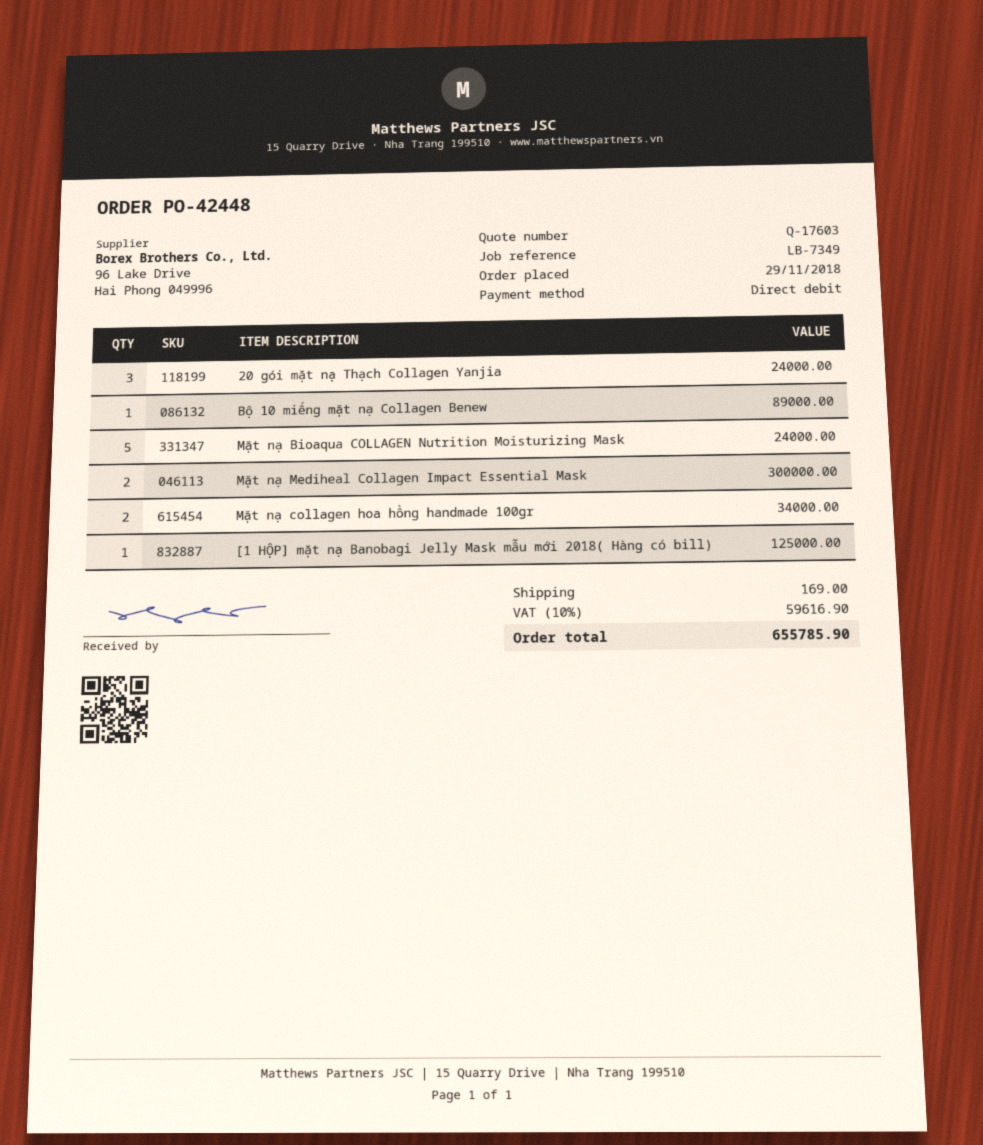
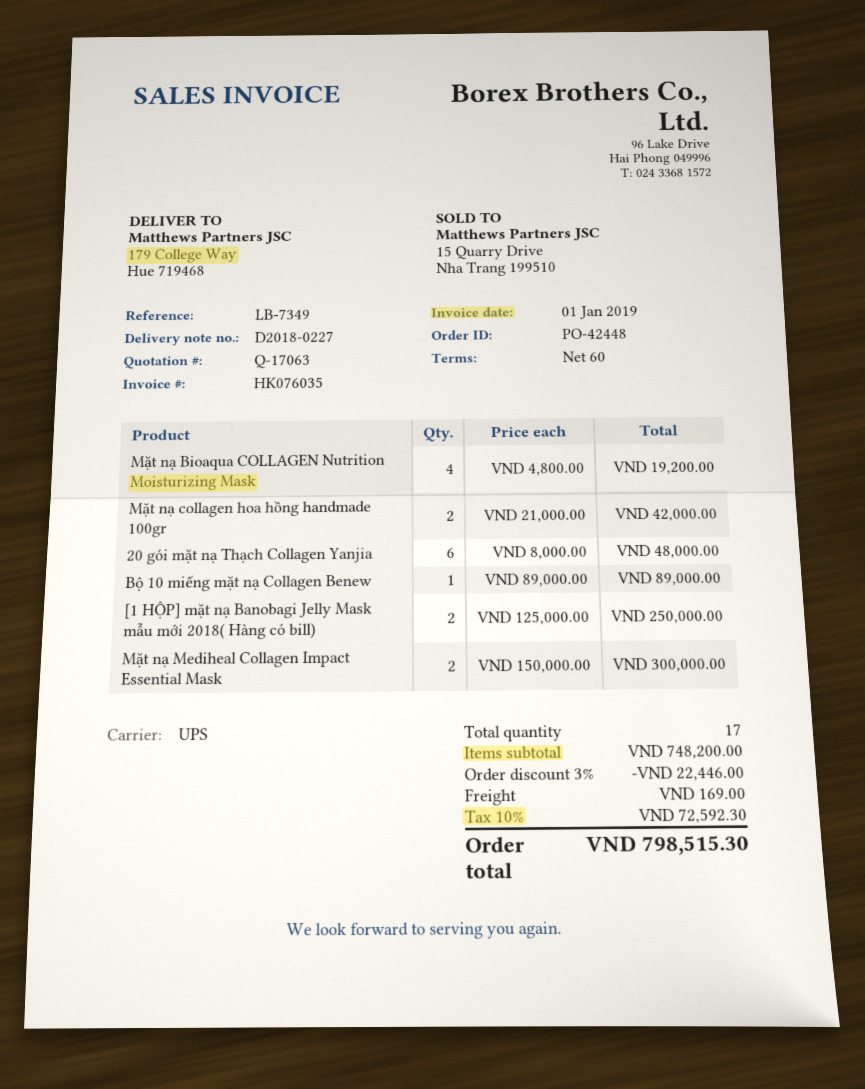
quote number: Q-17603 -> Q-17063
20 gói mặt nạ Thạch Collagen Yanjia: 3 for 24000.00 -> 6 for 48000.00
Mặt nạ Bioaqua COLLAGEN Nutrition Moisturizing Mask: 5 for 24000.00 -> 4 for 19200.00
Mặt nạ collagen hoa hồng handmade 100gr: 2 for 34000.00 -> 2 for 42000.00
[1 HỘP] mặt nạ Banobagi Jelly Mask mẫu mới 2018( Hàng có bill): 1 for 125000.00 -> 2 for 250000.00
discount: none -> 3% = 22446.00
tax: 10% = 59616.90 -> 10% = 72592.30
total: 655785.90 -> 798515.30

